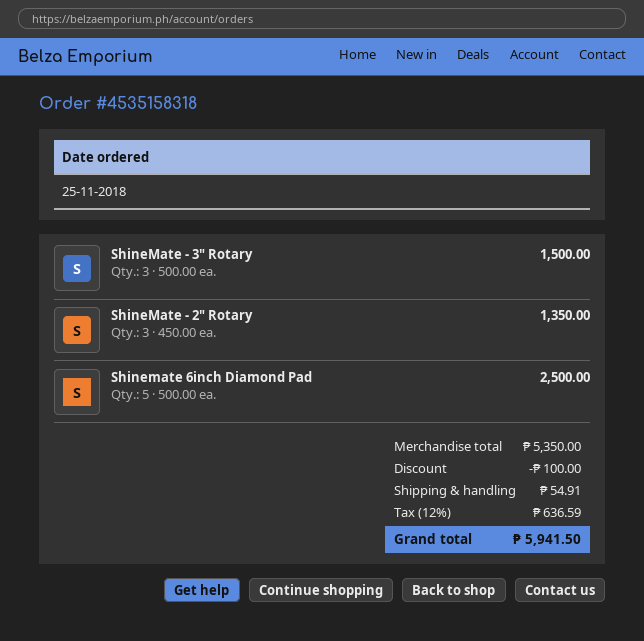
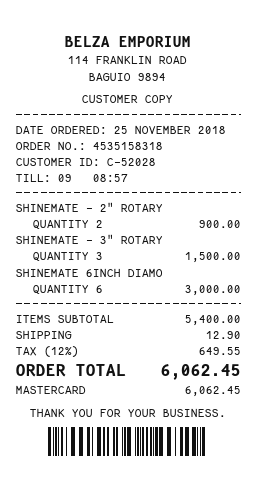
ShineMate - 2" Rotary: 3 for 1350.00 -> 2 for 900.00
Shinemate 6inch Diamond Pad: 5 for 2500.00 -> 6 for 3000.00
subtotal: 5350.00 -> 5400.00
discount: 100.00 -> none
shipping: 54.91 -> 12.90
tax: 12% = 636.59 -> 12% = 649.55
total: 5941.50 -> 6062.45

